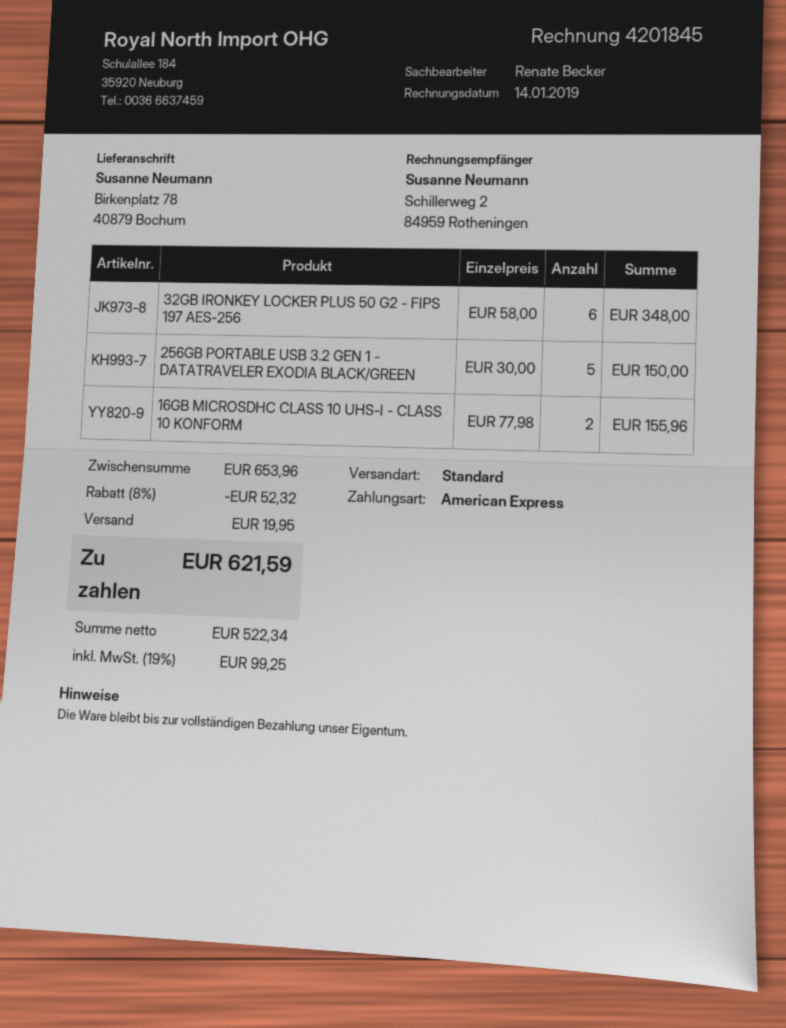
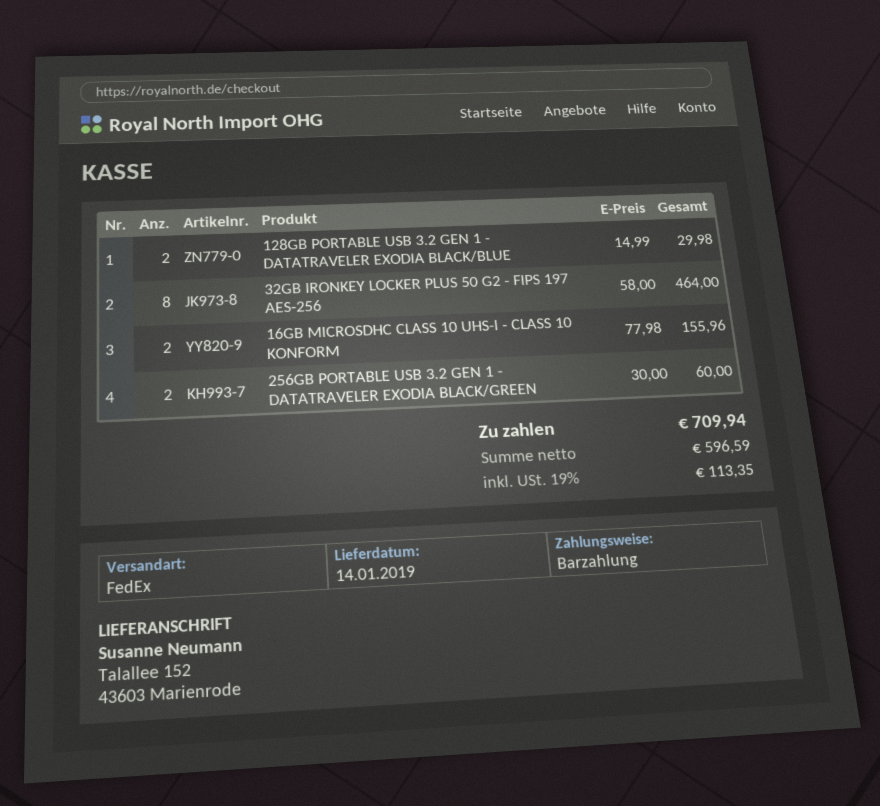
payment method: American Express -> cash
shipping method: standard -> FedEx
ship to: Birkenplatz 78, 40879 Bochum -> Talallee 152, 43603 Marienrode
32GB IRONKEY LOCKER PLUS 50 G2 - FIPS 197 AES-256: 6 x 58.00 = 348.00 -> 8 x 58.00 = 464.00
256GB PORTABLE USB 3.2 GEN 1 - DATATRAVELER EXODIA BLACK/GREEN: 5 x 30.00 = 150.00 -> 2 x 30.00 = 60.00
128GB PORTABLE USB 3.2 GEN 1 - DATATRAVELER EXODIA BLACK/BLUE: none -> 2 x 14.99 = 29.98
discount: 8% = 52.32 -> none
shipping: 19.95 -> none
net: 522.34 -> 596.59
tax: 19% = 99.25 -> 19% = 113.35
total: 621.59 -> 709.94

